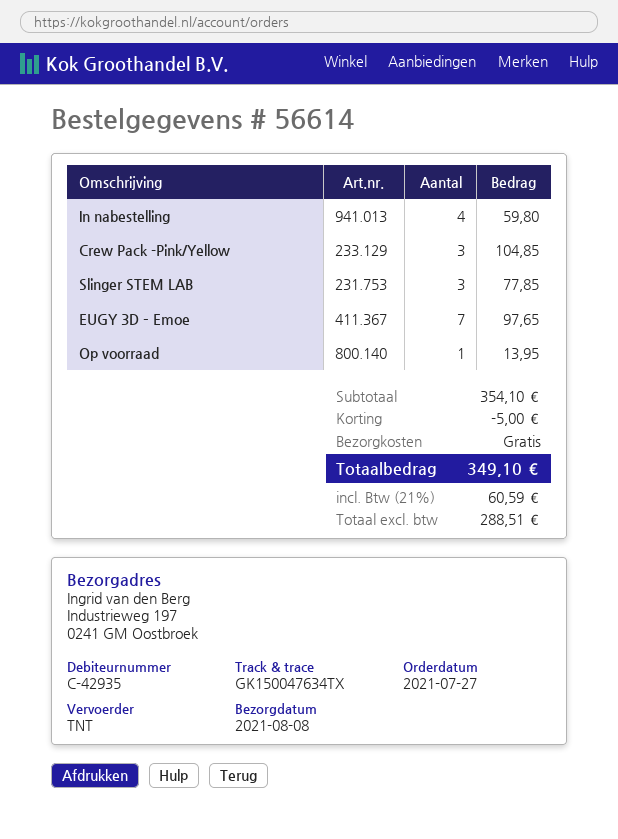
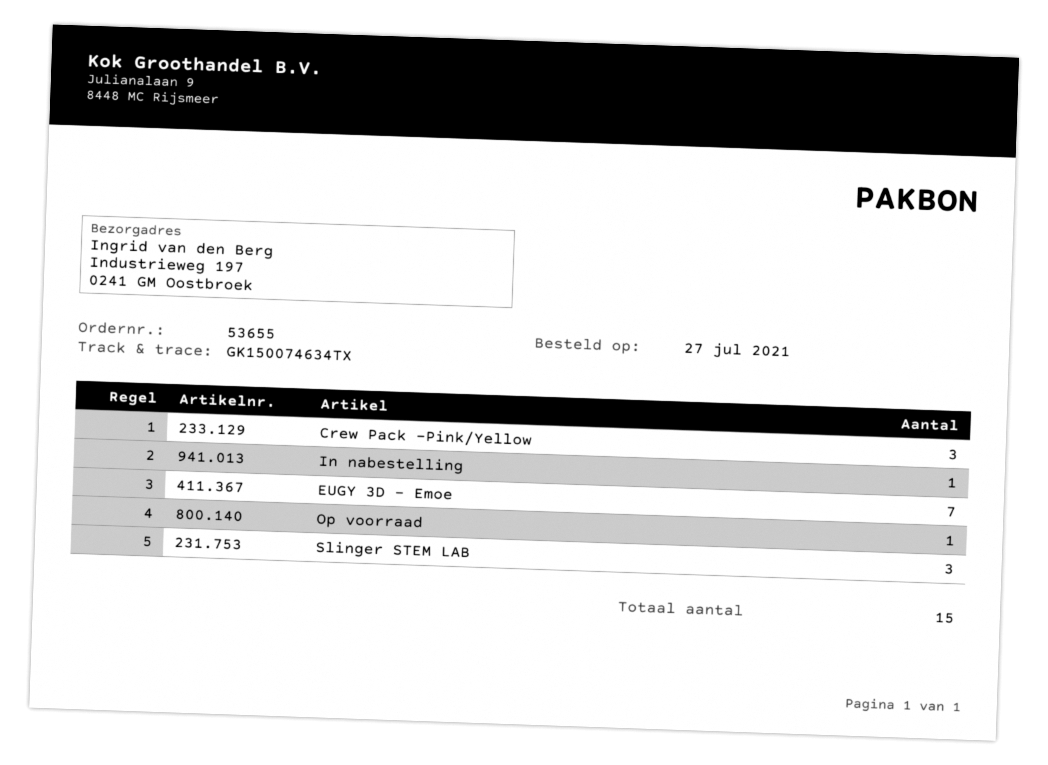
order number: 56614 -> 53655
tracking number: GK150047634TX -> GK150074634TX
In nabestelling: 4 -> 1

